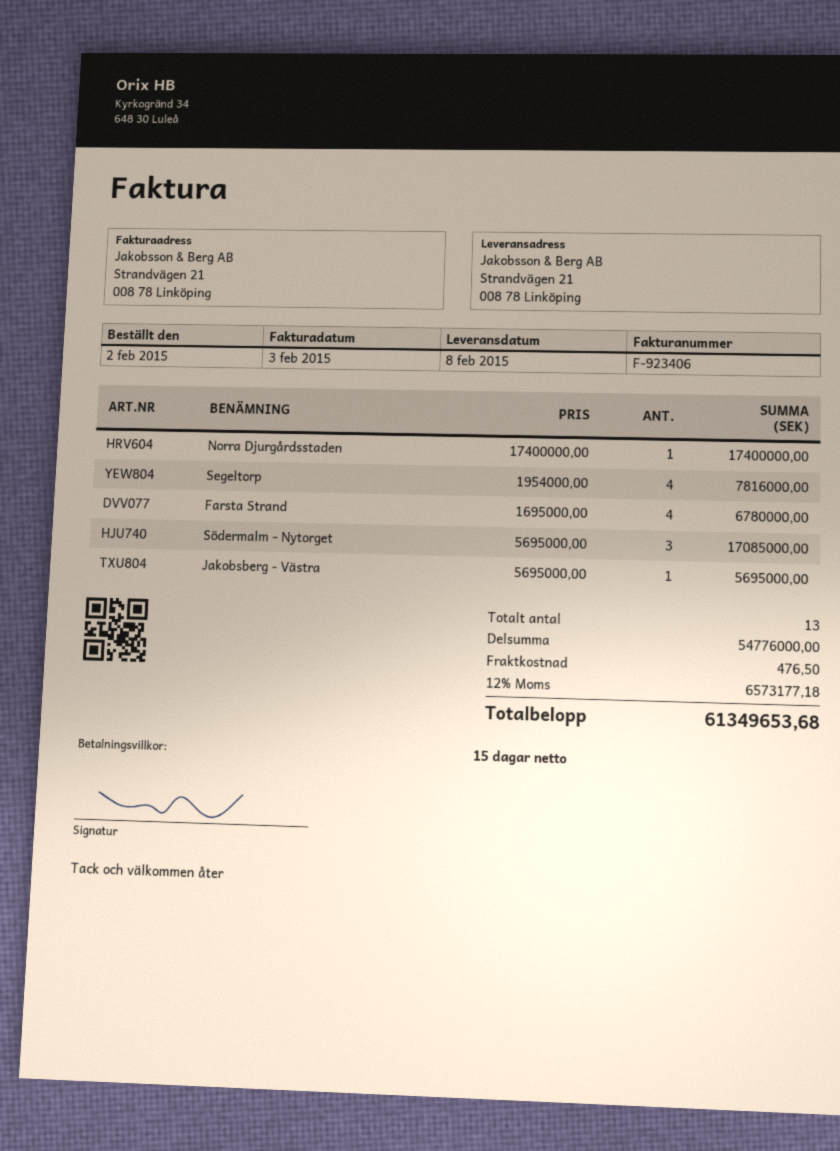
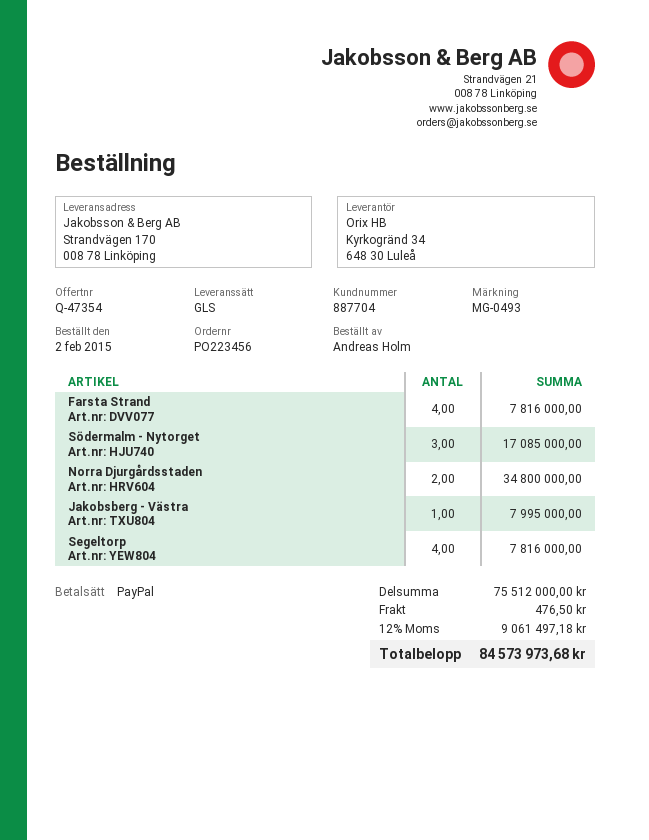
ship to: Strandvägen 21, 008 78 Linköping -> Strandvägen 170, 008 78 Linköping
Norra Djurgårdsstaden: 1 for 17400000.00 -> 2 for 34800000.00
Farsta Strand: 4 for 6780000.00 -> 4 for 7816000.00
Jakobsberg - Västra: 1 for 5695000.00 -> 1 for 7995000.00
subtotal: 54776000.00 -> 75512000.00
tax: 12% = 6573177.18 -> 12% = 9061497.18
total: 61349653.68 -> 84573973.68

